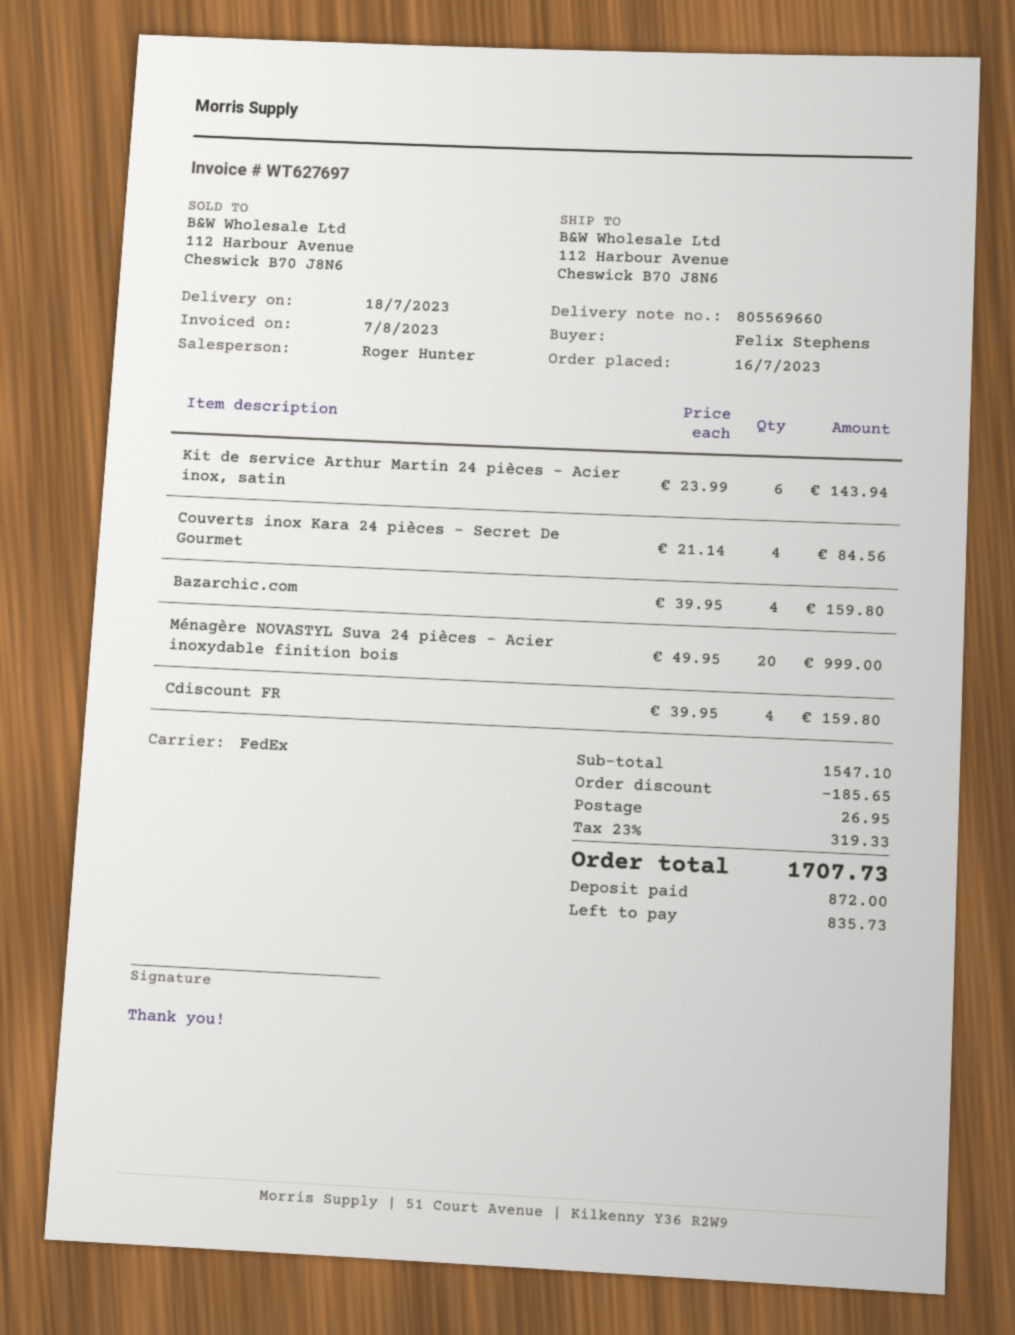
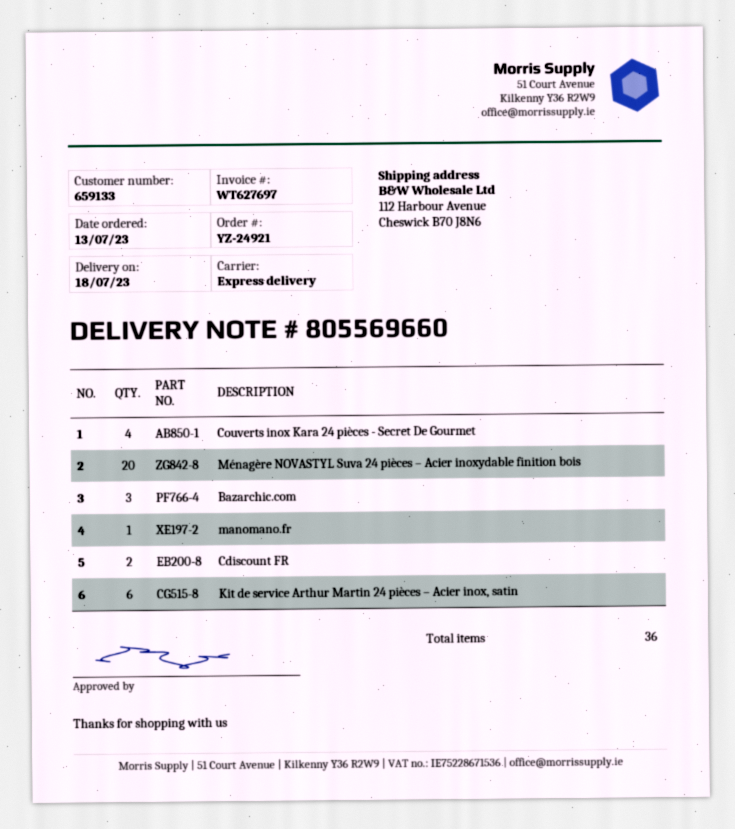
order date: 2023-07-16 -> 2023-07-13
shipping method: FedEx -> express
Bazarchic.com: 4 -> 3
Cdiscount FR: 4 -> 2
manomano.fr: none -> 1

